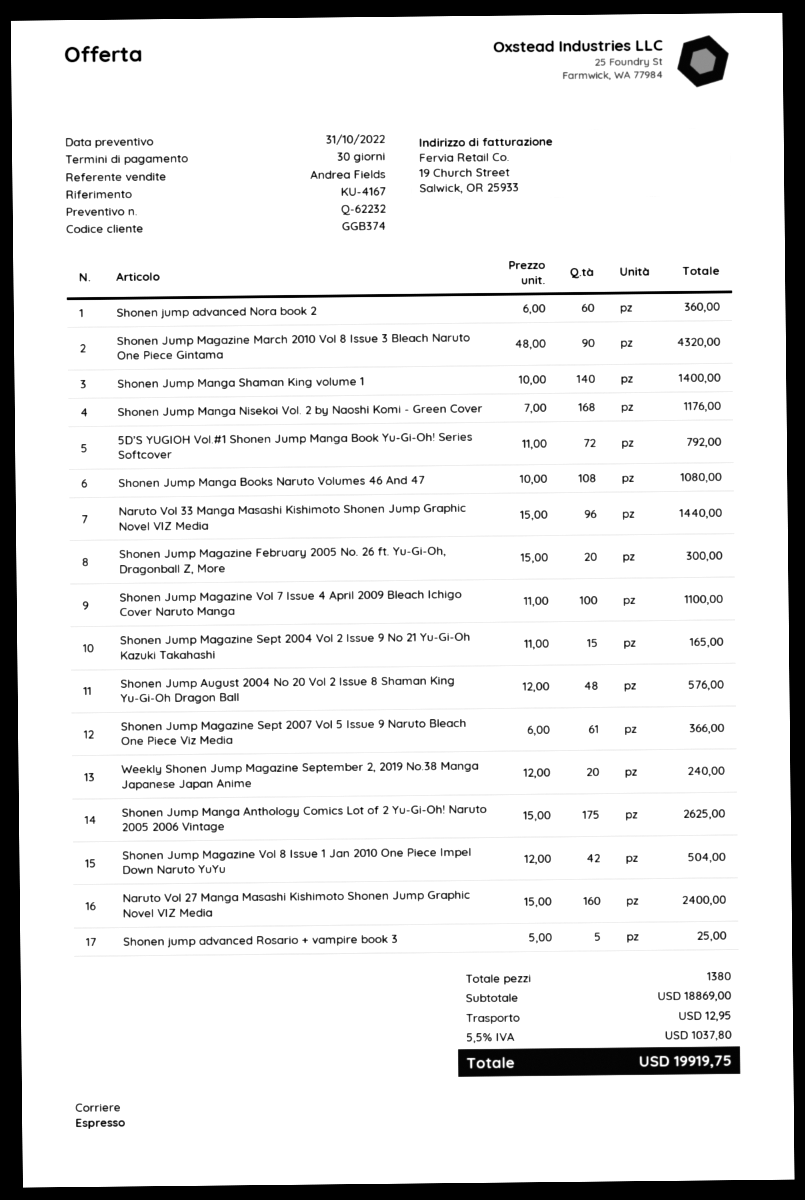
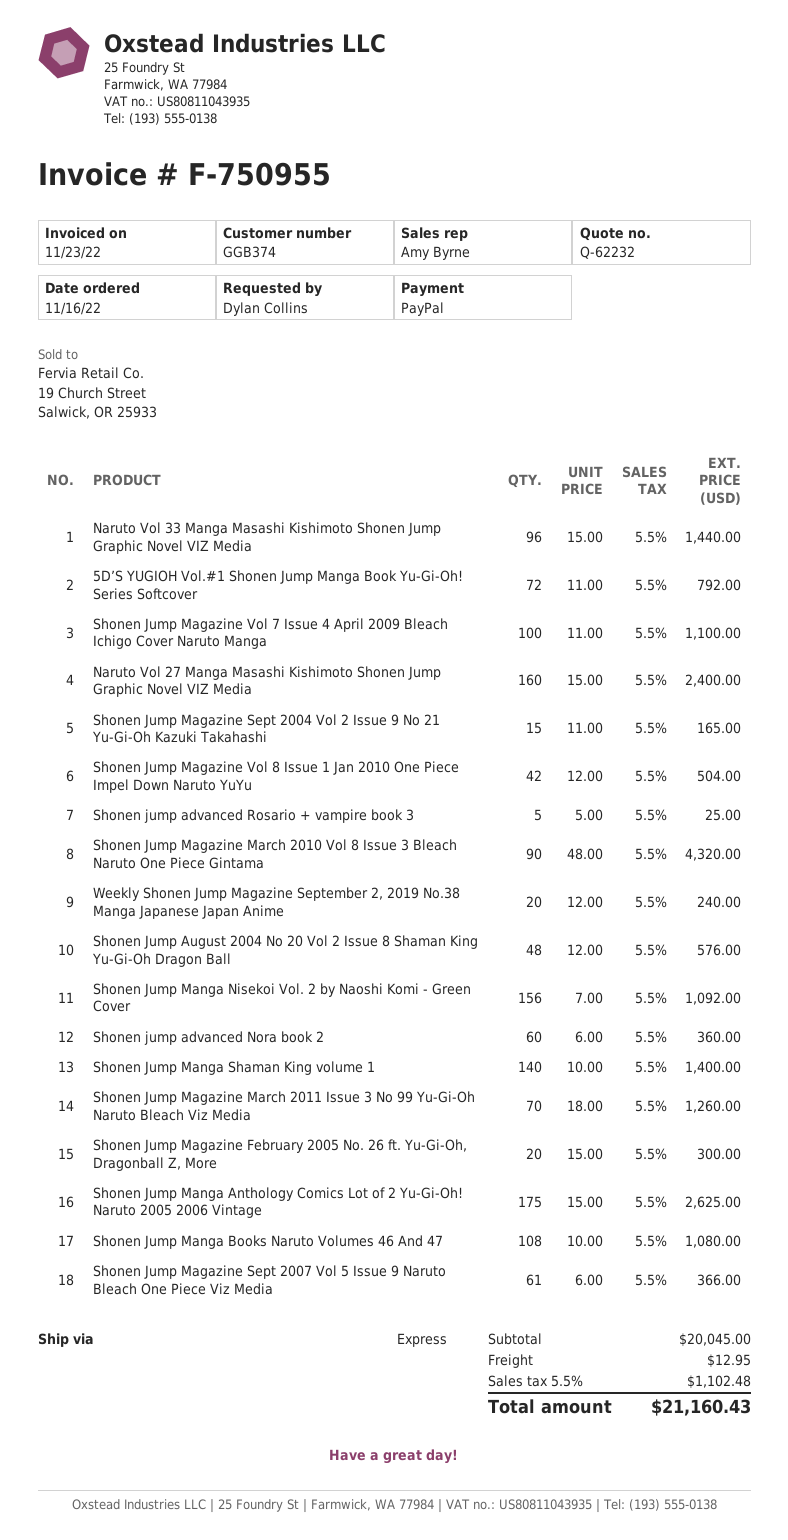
sales rep: Andrea Fields -> Amy Byrne
Shonen Jump Manga Nisekoi Vol. 2 by Naoshi Komi - Green Cover: 168 x 7.00 = 1176.00 -> 156 x 7.00 = 1092.00
Shonen Jump Magazine March 2011 Issue 3 No 99 Yu-Gi-Oh Naruto Bleach Viz Media: none -> 70 x 18.00 = 1260.00
subtotal: 18869.00 -> 20045.00
tax: 5.5% = 1037.80 -> 5.5% = 1102.48
total: 19919.75 -> 21160.43

